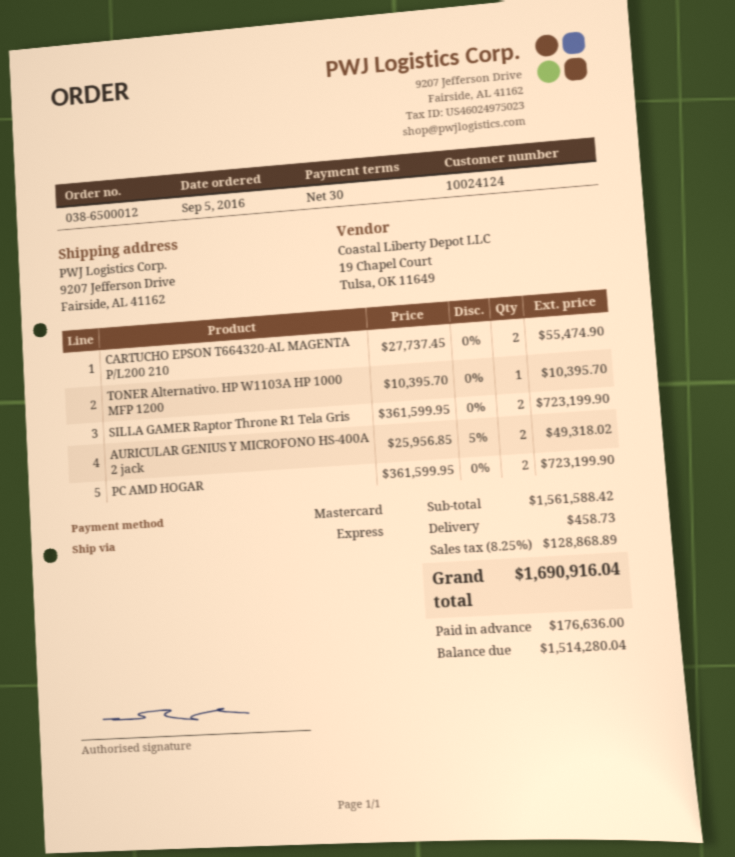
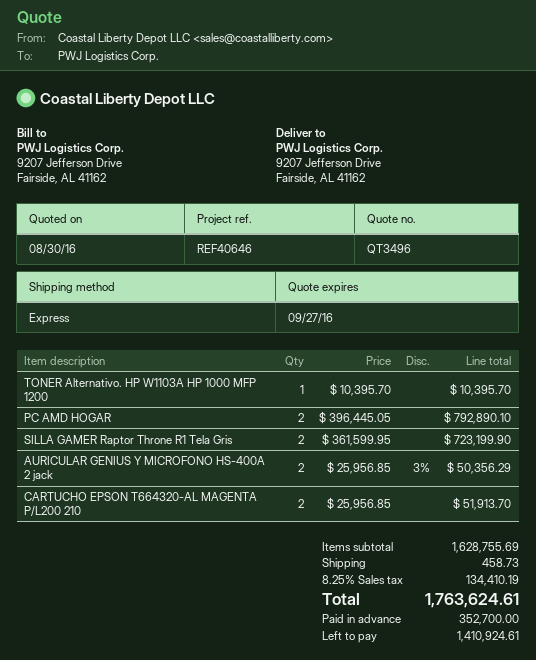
CARTUCHO EPSON T664320-AL MAGENTA P/L200 210: 2 x 27737.45 = 55474.90 -> 2 x 25956.85 = 51913.70
AURICULAR GENIUS Y MICROFONO HS-400A 2 jack: 2 x 25956.85 - 5% = 49318.02 -> 2 x 25956.85 - 3% = 50356.29
PC AMD HOGAR: 2 x 361599.95 = 723199.90 -> 2 x 396445.05 = 792890.10
subtotal: 1561588.42 -> 1628755.69
tax: 8.25% = 128868.89 -> 8.25% = 134410.19
total: 1690916.04 -> 1763624.61
deposit: 176636.00 -> 352700.00
balance: 1514280.04 -> 1410924.61

